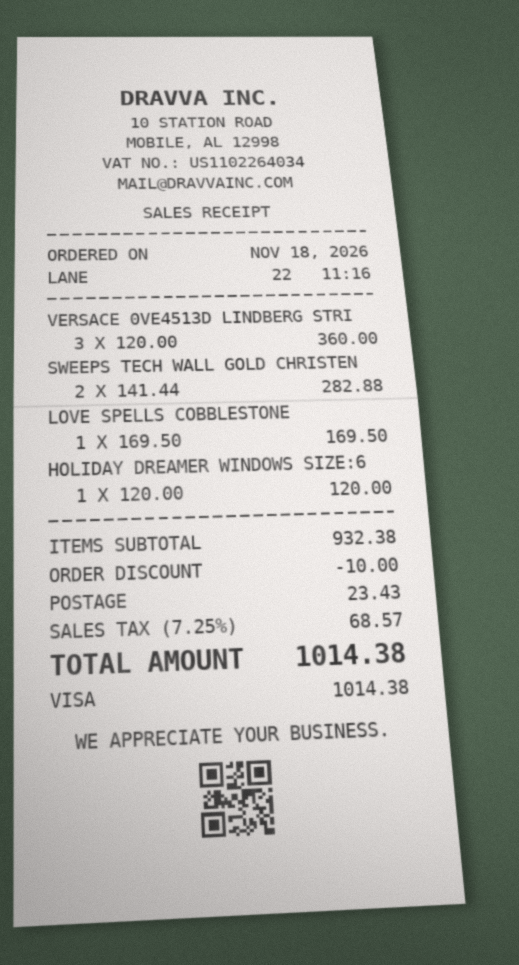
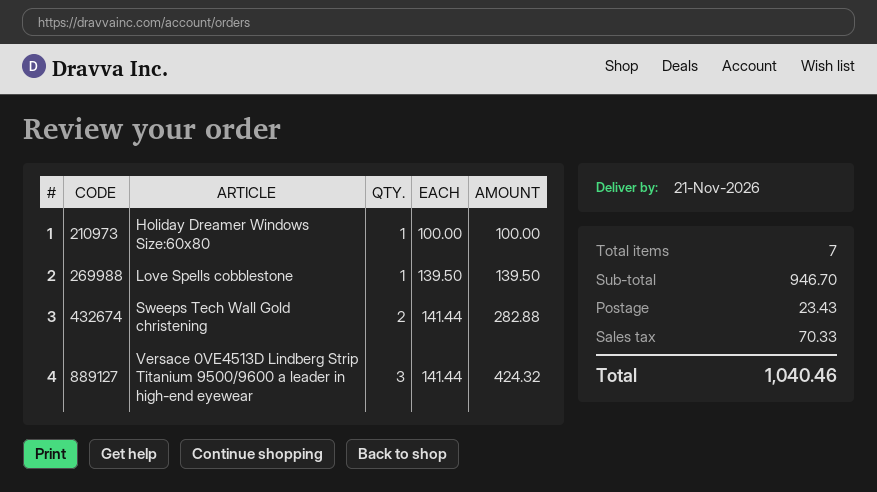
VERSACE 0VE4513D LINDBERG STRI: 3 x 120.00 = 360.00 -> 3 x 141.44 = 424.32
LOVE SPELLS COBBLESTONE: 1 x 169.50 = 169.50 -> 1 x 139.50 = 139.50
HOLIDAY DREAMER WINDOWS SIZE:6: 1 x 120.00 = 120.00 -> 1 x 100.00 = 100.00
subtotal: 932.38 -> 946.70
discount: 10.00 -> none
tax: 68.57 -> 70.33
total: 1014.38 -> 1040.46

